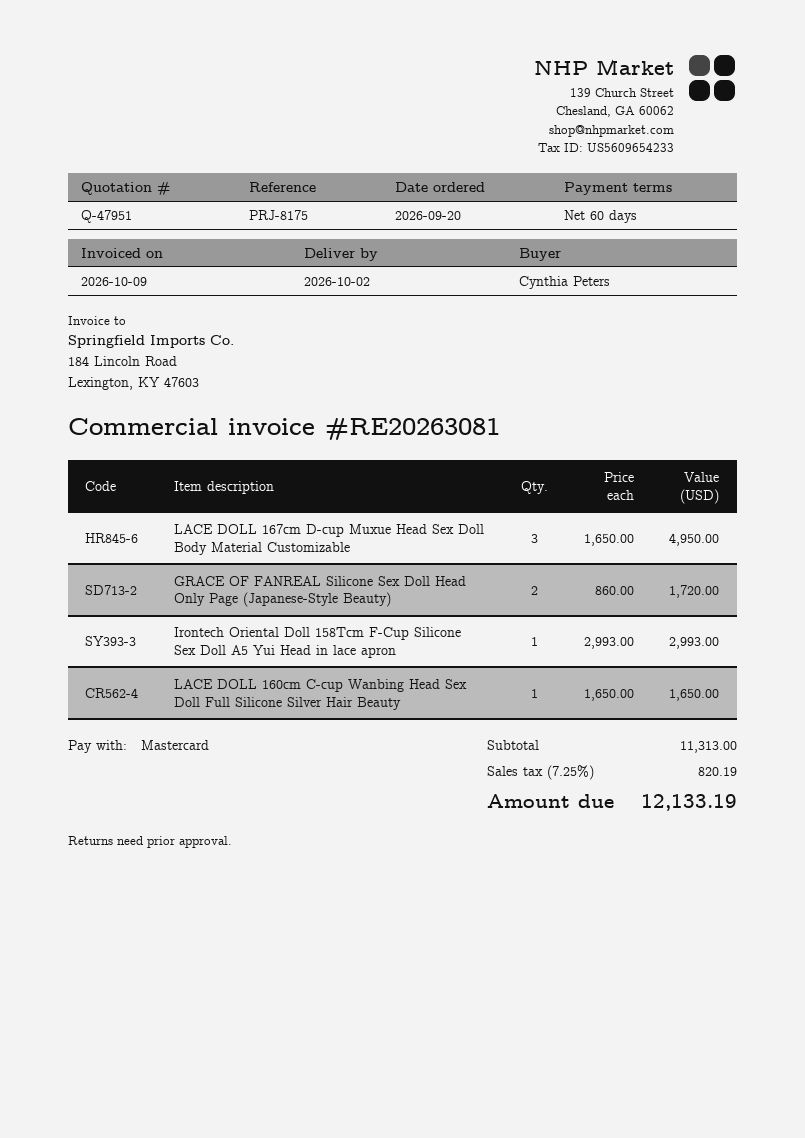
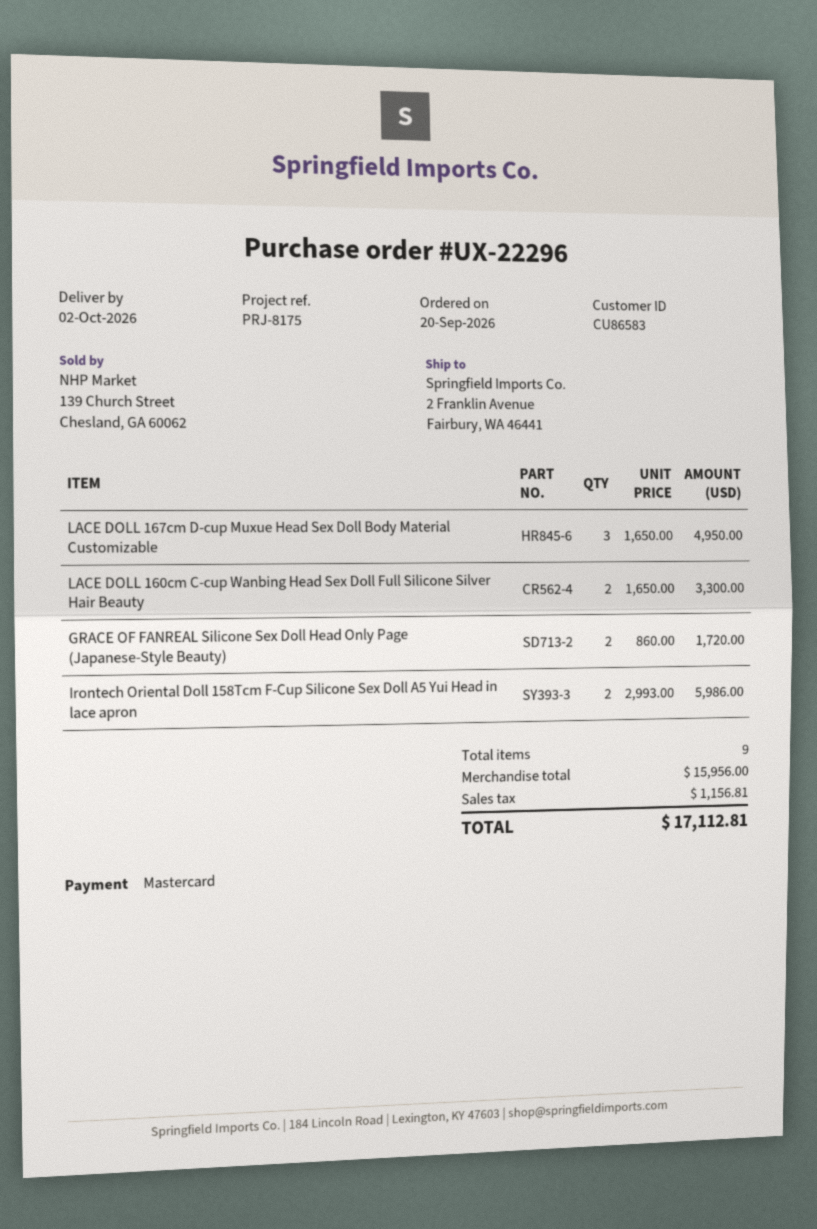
Irontech Oriental Doll 158Tcm F-Cup Silicone Sex Doll A5 Yui Head in lace apron: 1 x 2993.00 = 2993.00 -> 2 x 2993.00 = 5986.00
LACE DOLL 160cm C-cup Wanbing Head Sex Doll Full Silicone Silver Hair Beauty: 1 x 1650.00 = 1650.00 -> 2 x 1650.00 = 3300.00
subtotal: 11313.00 -> 15956.00
tax: 820.19 -> 1156.81
total: 12133.19 -> 17112.81

